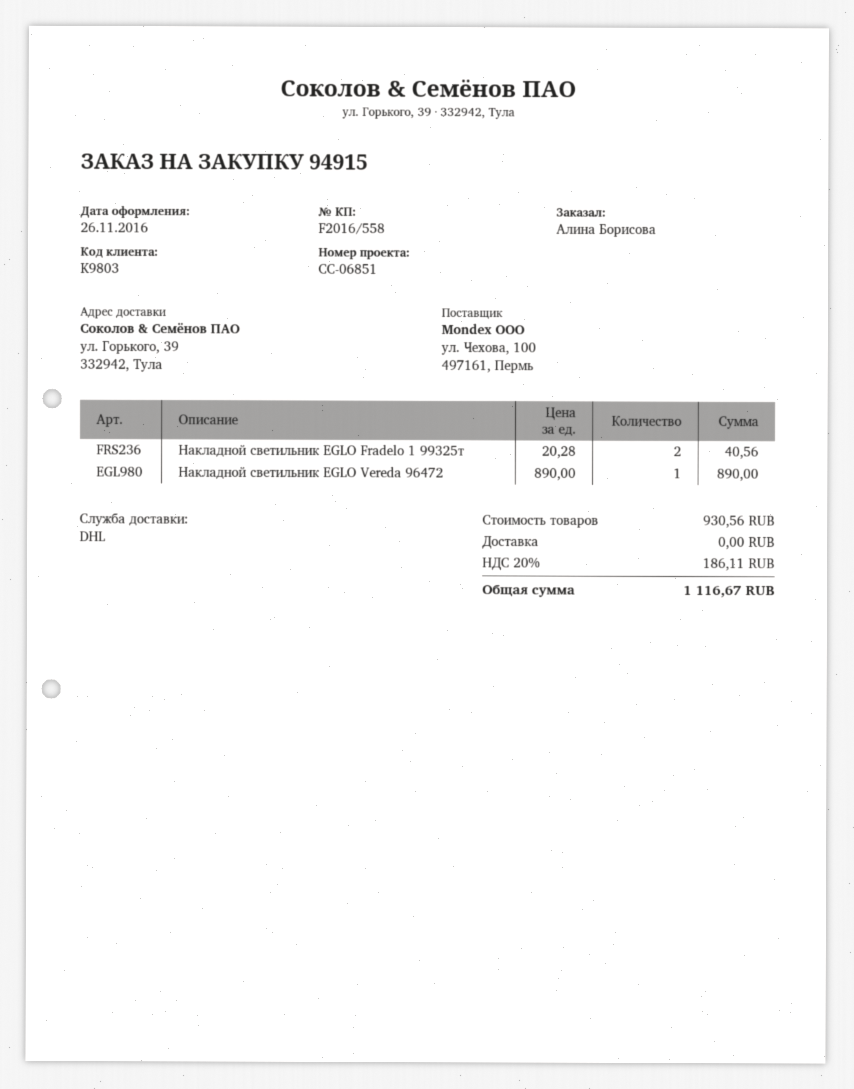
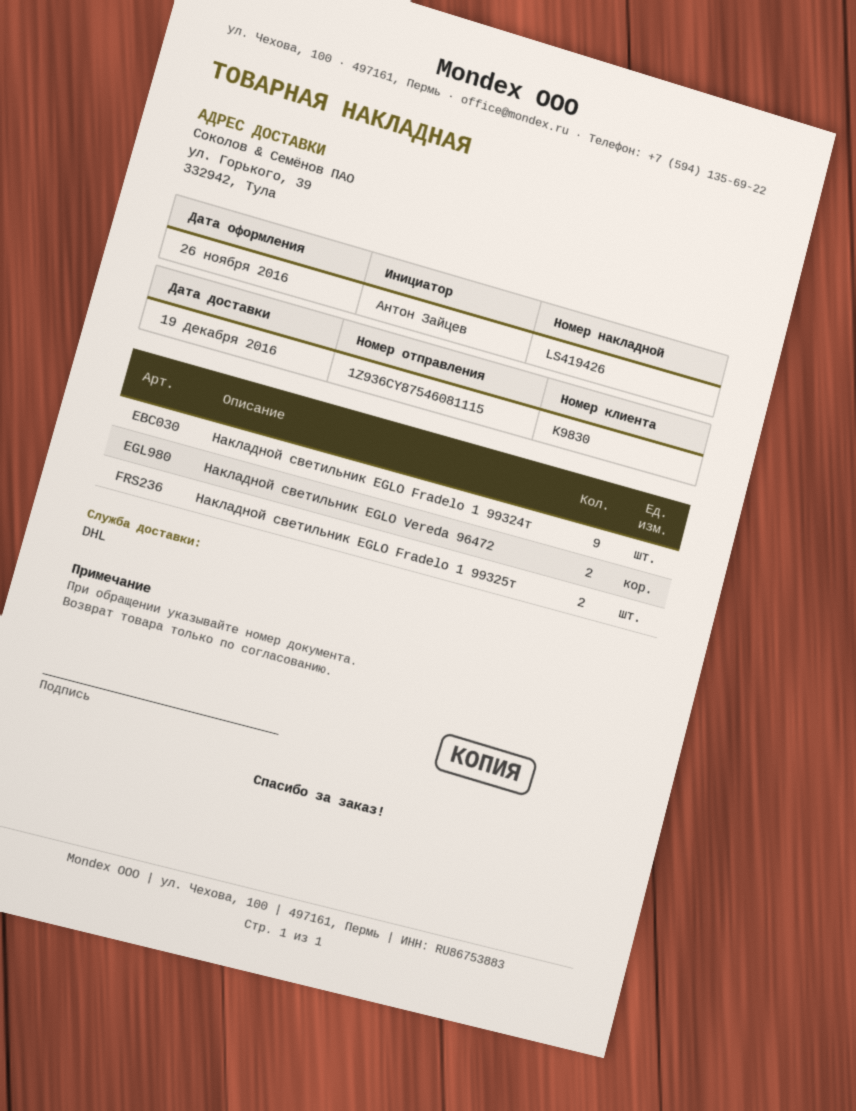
customer number: K9803 -> K9830
ordered by: Алина Борисова -> Антон Зайцев
Накладной светильник EGLO Vereda 96472: 1 -> 2
Накладной светильник EGLO Fradelo 1 99324т: none -> 9

